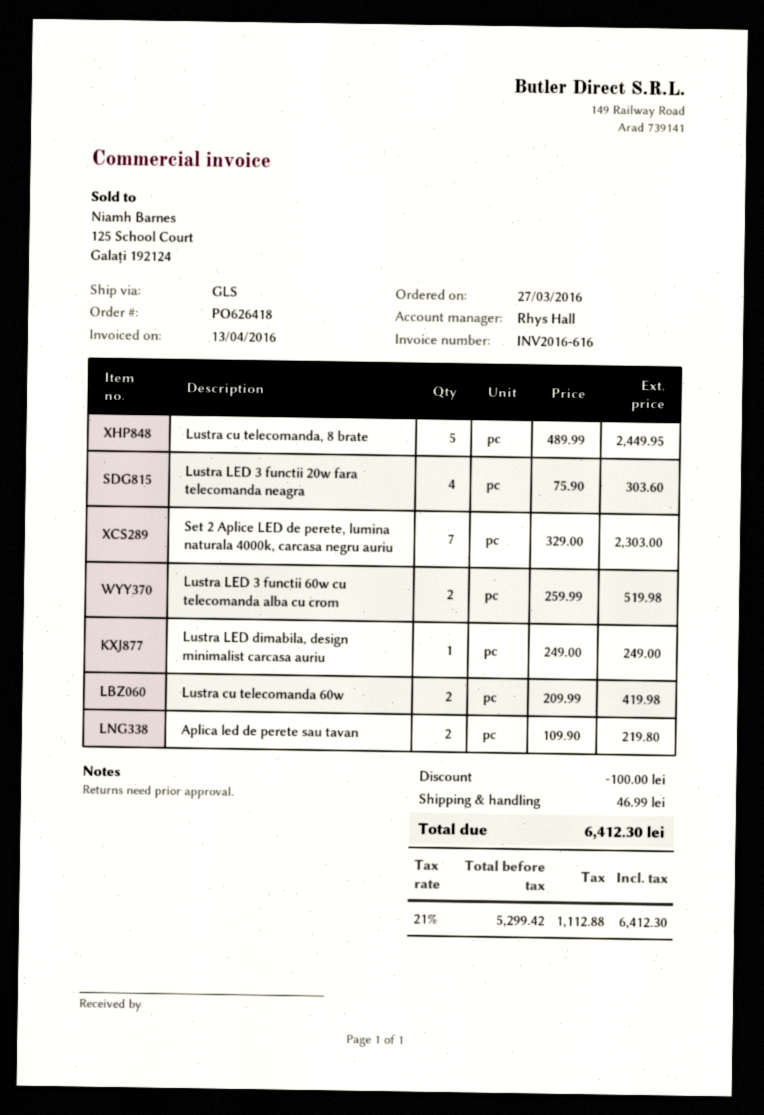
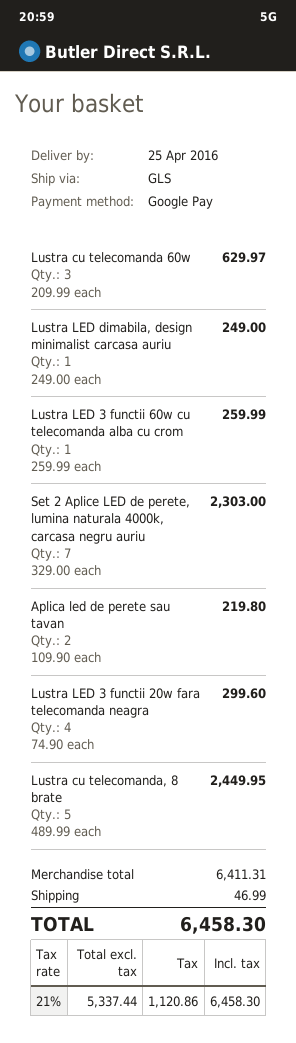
Lustra LED 3 functii 20w fara telecomanda neagra: 4 x 75.90 = 303.60 -> 4 x 74.90 = 299.60
Lustra LED 3 functii 60w cu telecomanda alba cu crom: 2 x 259.99 = 519.98 -> 1 x 259.99 = 259.99
Lustra cu telecomanda 60w: 2 x 209.99 = 419.98 -> 3 x 209.99 = 629.97
discount: 100.00 -> none
net: 5299.42 -> 5337.44
tax: 21% = 1112.88 -> 21% = 1120.86
total: 6412.30 -> 6458.30

